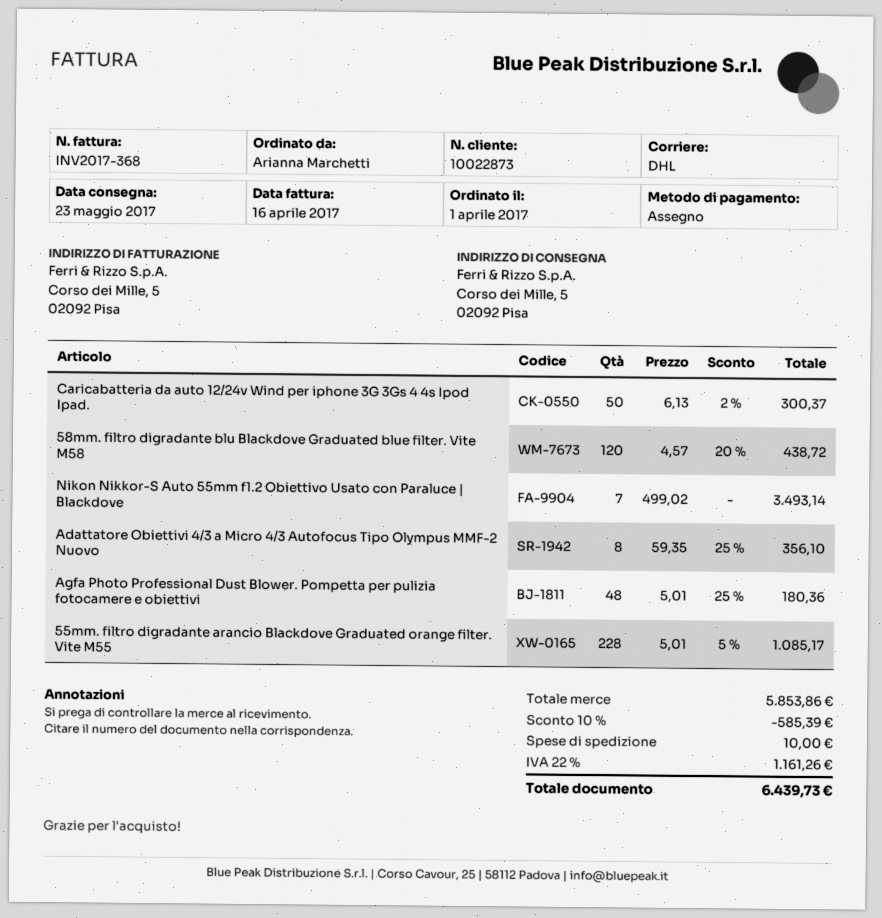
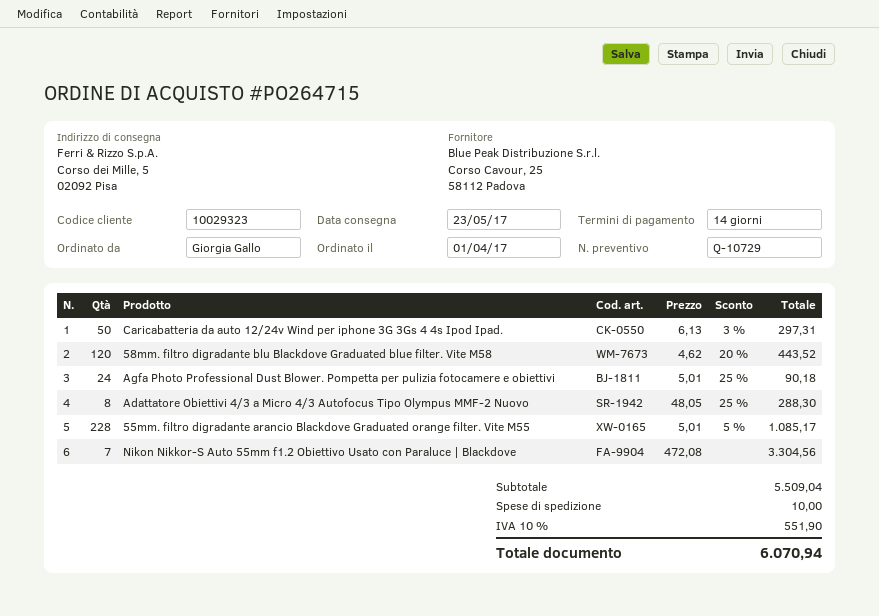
customer number: 10022873 -> 10029323
ordered by: Arianna Marchetti -> Giorgia Gallo
Caricabatteria da auto 12/24v Wind per iphone 3G 3Gs 4 4s Ipod Ipad.: 50 x 6.13 - 2% = 300.37 -> 50 x 6.13 - 3% = 297.31
58mm. filtro digradante blu Blackdove Graduated blue filter. Vite M58: 120 x 4.57 - 20% = 438.72 -> 120 x 4.62 - 20% = 443.52
Nikon Nikkor-S Auto 55mm f1.2 Obiettivo Usato con Paraluce | Blackdove: 7 x 499.02 = 3493.14 -> 7 x 472.08 = 3304.56
Adattatore Obiettivi 4/3 a Micro 4/3 Autofocus Tipo Olympus MMF-2 Nuovo: 8 x 59.35 - 25% = 356.10 -> 8 x 48.05 - 25% = 288.30
Agfa Photo Professional Dust Blower. Pompetta per pulizia fotocamere e obiettivi: 48 x 5.01 - 25% = 180.36 -> 24 x 5.01 - 25% = 90.18
subtotal: 5853.86 -> 5509.04
discount: 10% = 585.39 -> none
tax: 22% = 1161.26 -> 10% = 551.90
total: 6439.73 -> 6070.94

